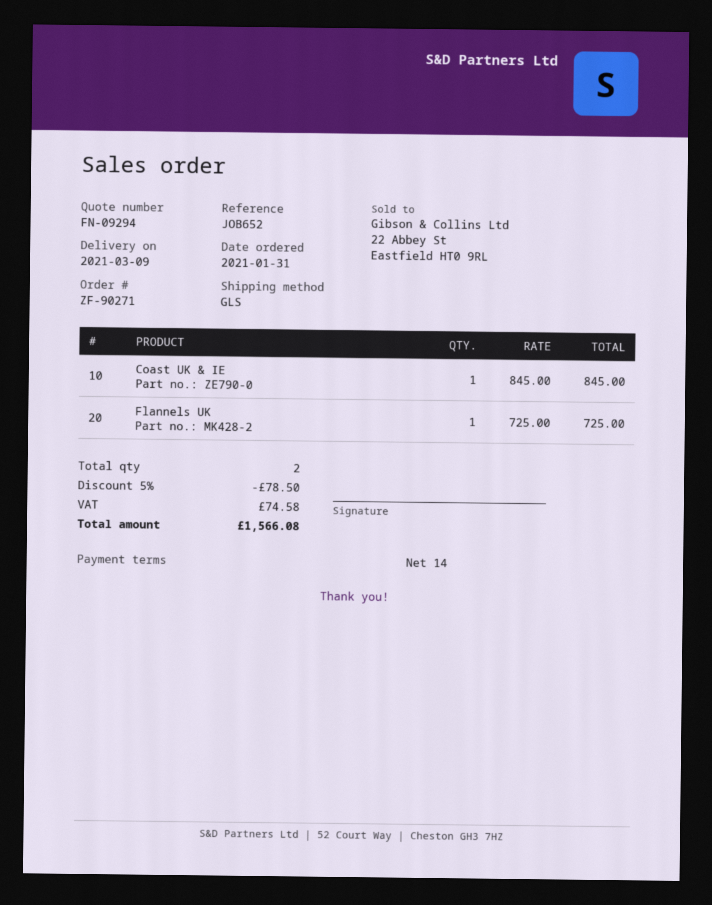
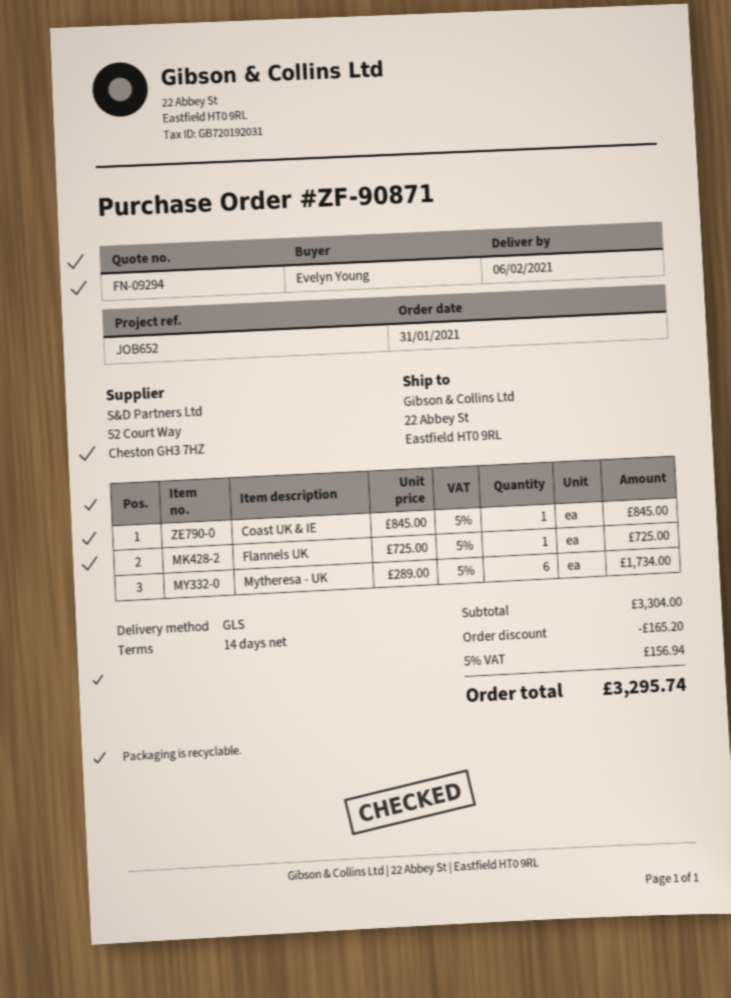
order number: ZF-90271 -> ZF-90871
delivery date: 2021-03-09 -> 2021-02-06
Mytheresa - UK: none -> 6 x 289.00 = 1734.00
discount: 78.50 -> 165.20
tax: 74.58 -> 156.94
total: 1566.08 -> 3295.74

